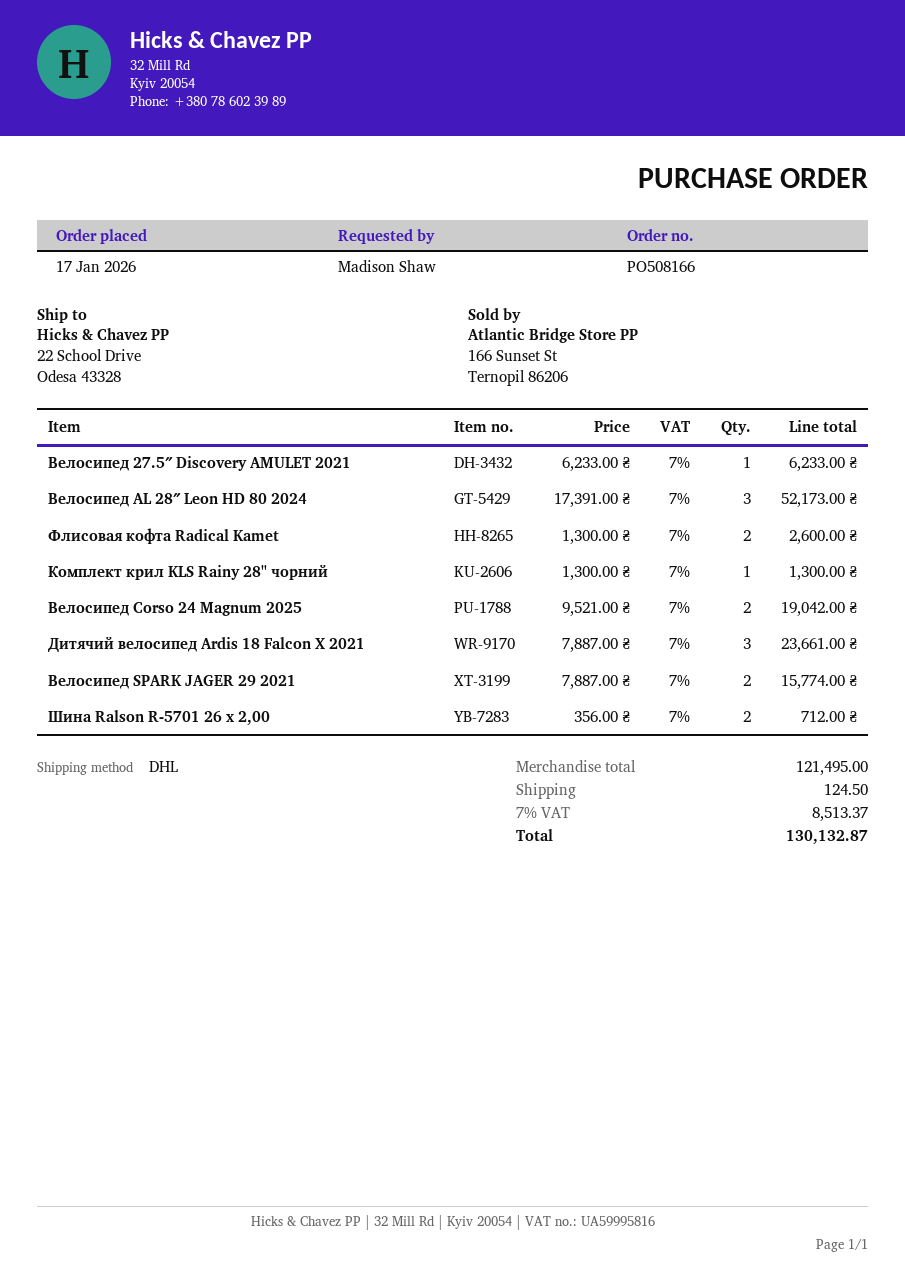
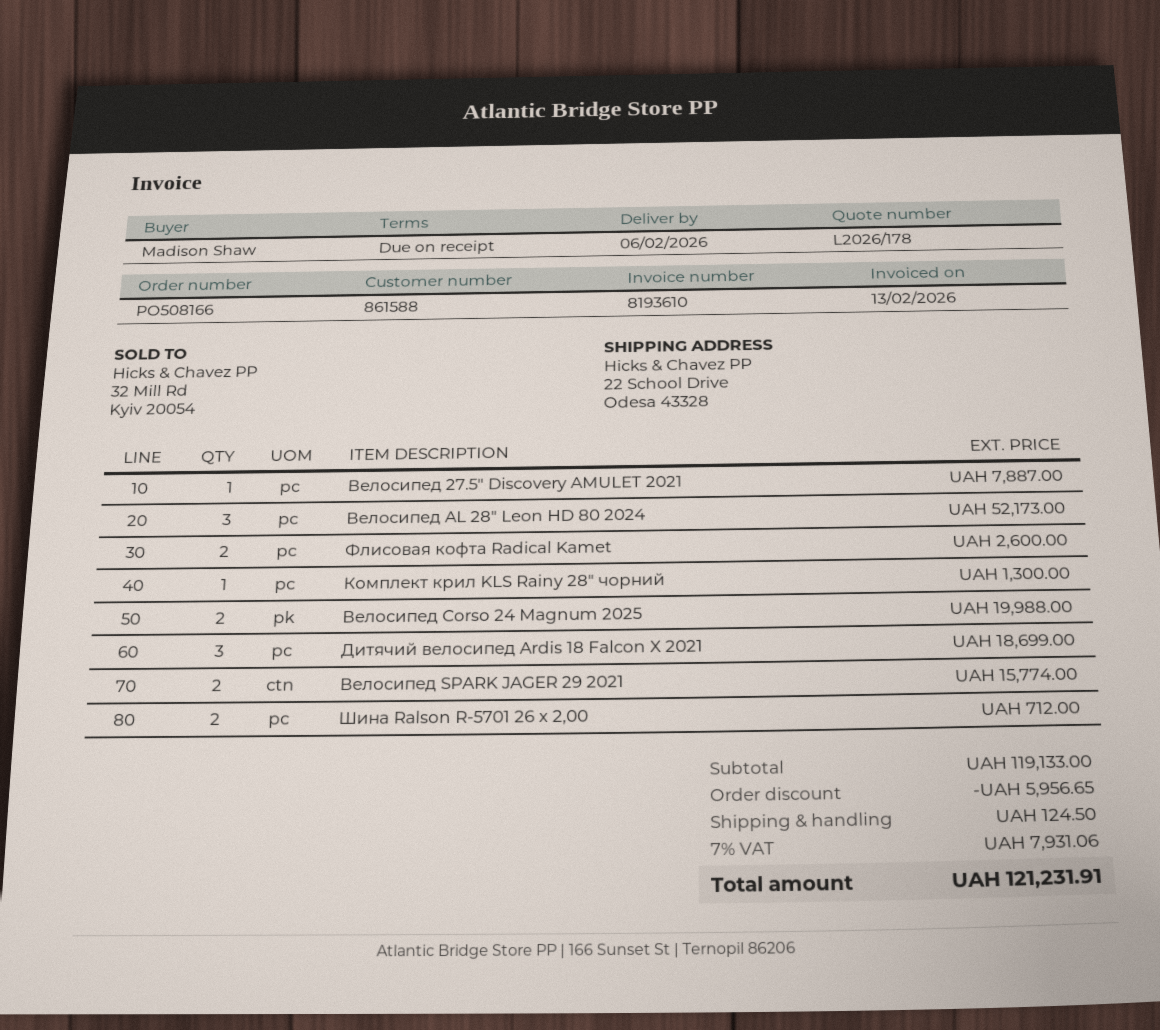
Велосипед 27.5″ Discovery AMULET 2021: 1 for 6233.00 -> 1 for 7887.00
Велосипед Corso 24 Magnum 2025: 2 for 19042.00 -> 2 for 19988.00
Дитячий велосипед Ardis 18 Falcon X 2021: 3 for 23661.00 -> 3 for 18699.00
subtotal: 121495.00 -> 119133.00
discount: none -> 5956.65
tax: 7% = 8513.37 -> 7% = 7931.06
total: 130132.87 -> 121231.91

